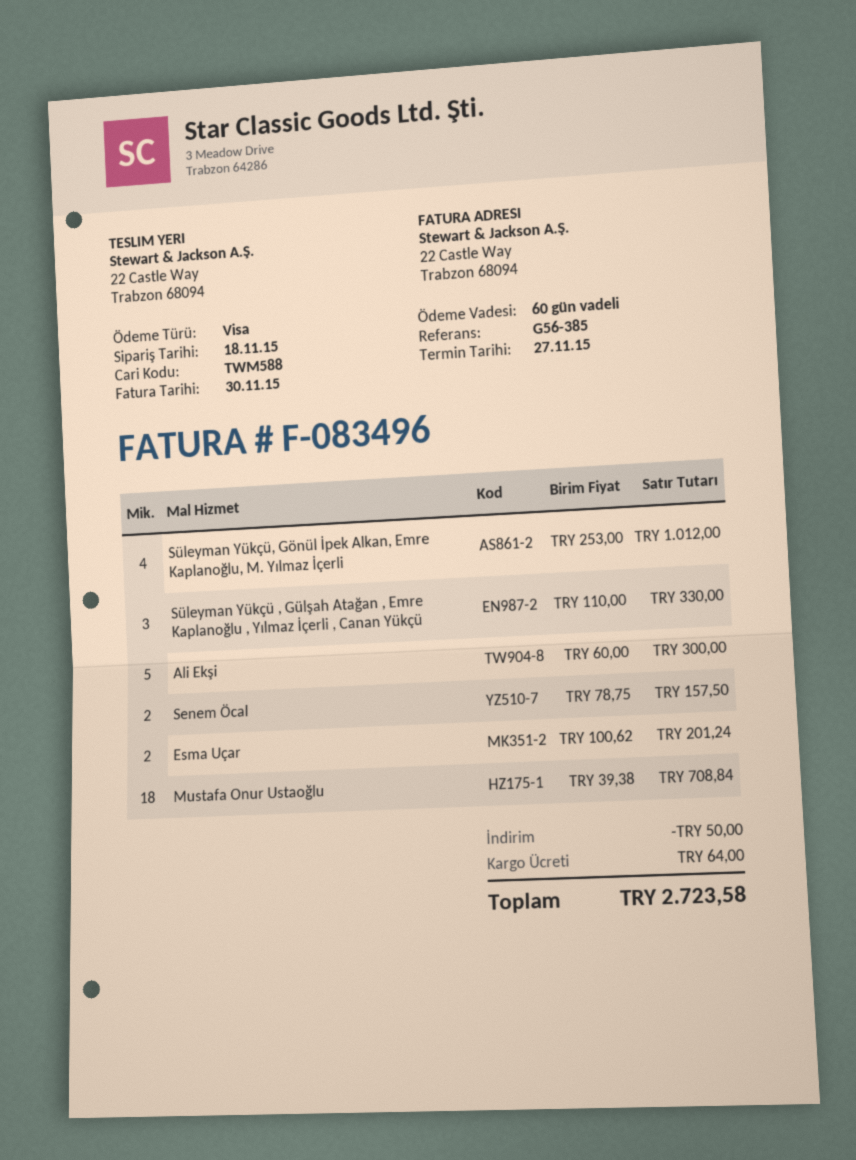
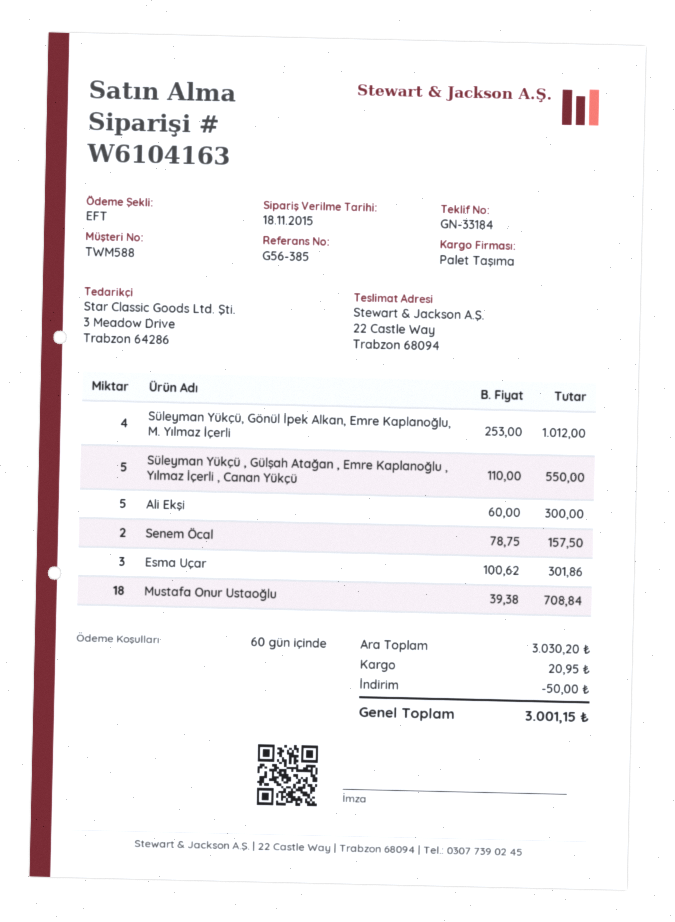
payment method: Visa -> bank transfer
Süleyman Yükçü , Gülşah Atağan , Emre Kaplanoğlu , Yılmaz İçerli , Canan Yükçü: 3 x 110.00 = 330.00 -> 5 x 110.00 = 550.00
Esma Uçar: 2 x 100.62 = 201.24 -> 3 x 100.62 = 301.86
shipping: 64.00 -> 20.95
total: 2723.58 -> 3001.15

